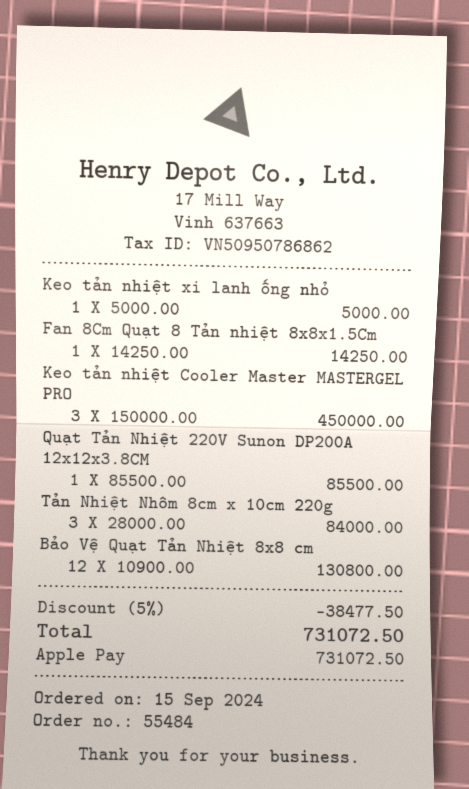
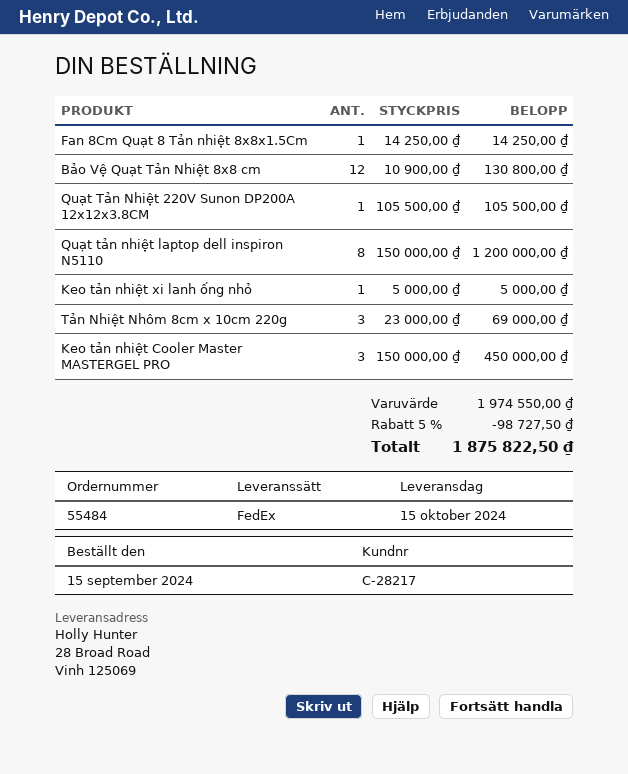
Quạt Tản Nhiệt 220V Sunon DP200A 12x12x3.8CM: 1 x 85500.00 = 85500.00 -> 1 x 105500.00 = 105500.00
Tản Nhiệt Nhôm 8cm x 10cm 220g: 3 x 28000.00 = 84000.00 -> 3 x 23000.00 = 69000.00
Quạt tản nhiệt laptop dell inspiron N5110: none -> 8 x 150000.00 = 1200000.00
discount: 5% = 38477.50 -> 5% = 98727.50
total: 731072.50 -> 1875822.50

